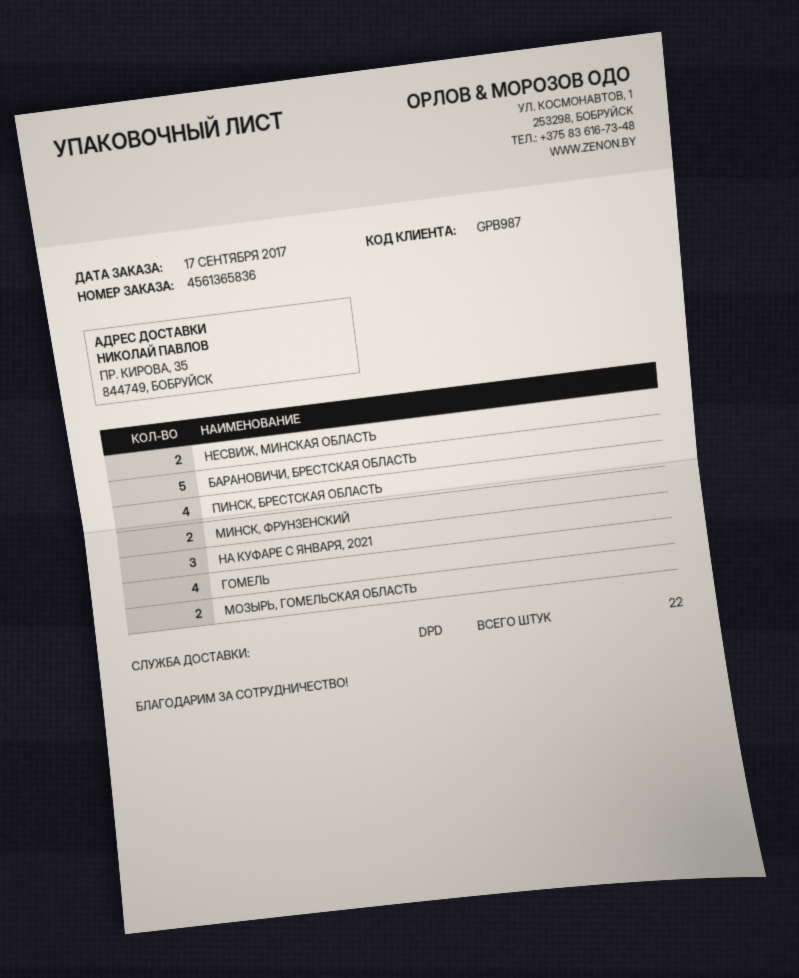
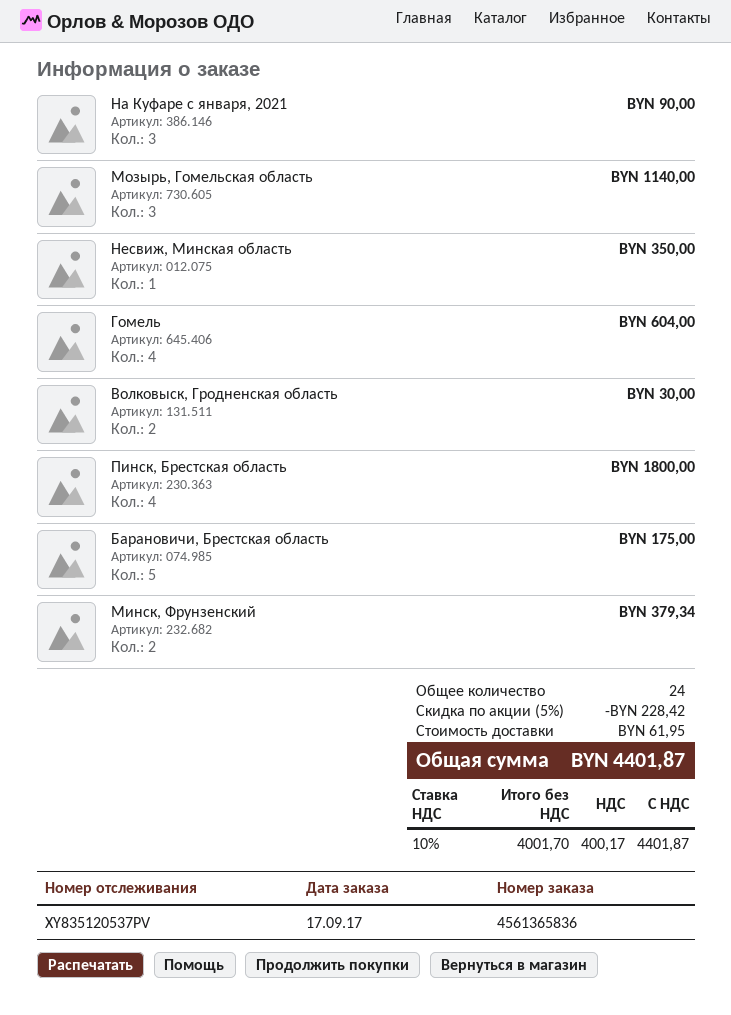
НЕСВИЖ, МИНСКАЯ ОБЛАСТЬ: 2 -> 1
МОЗЫРЬ, ГОМЕЛЬСКАЯ ОБЛАСТЬ: 2 -> 3
Волковыск, Гродненская область: none -> 2
total quantity: 22 -> 24

